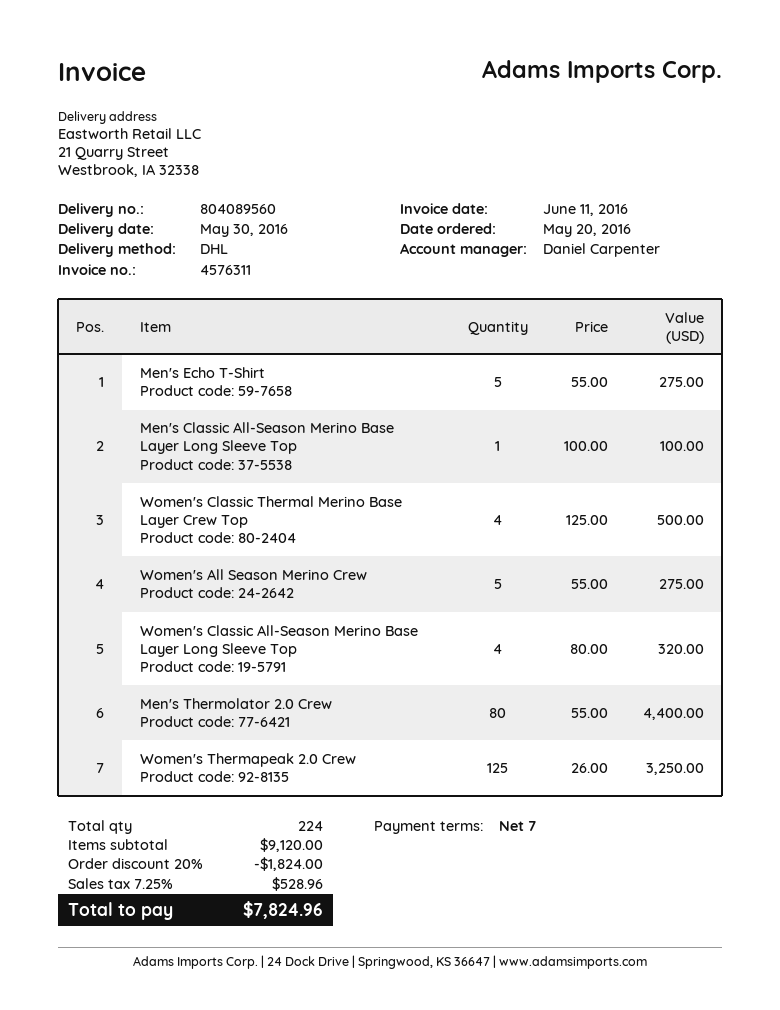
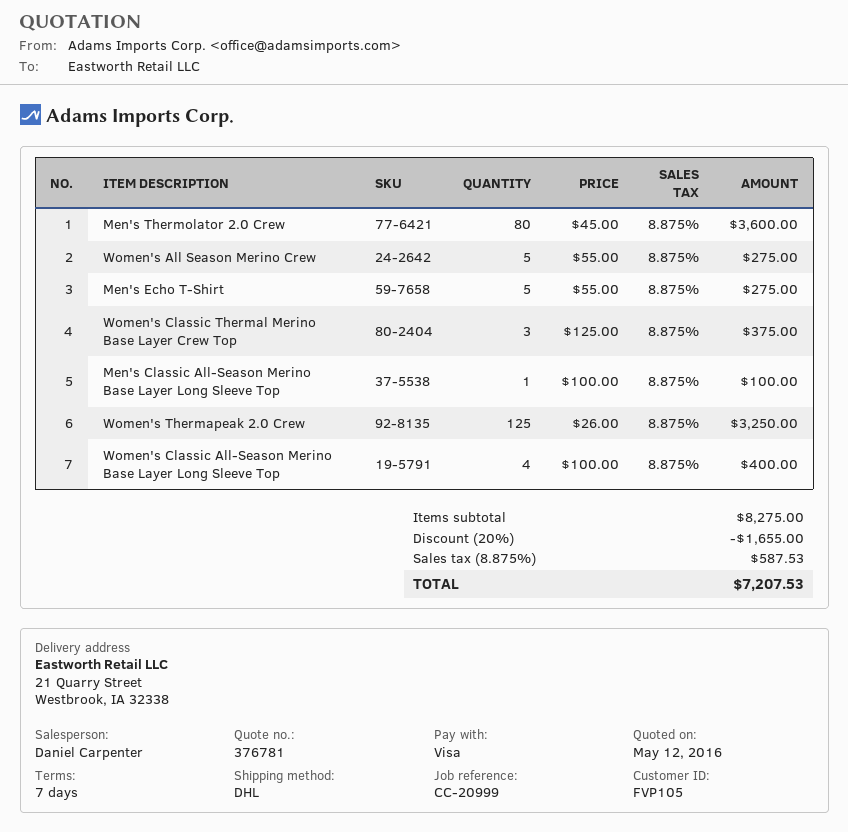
Women's Classic Thermal Merino Base Layer Crew Top: 4 x 125.00 = 500.00 -> 3 x 125.00 = 375.00
Women's Classic All-Season Merino Base Layer Long Sleeve Top: 4 x 80.00 = 320.00 -> 4 x 100.00 = 400.00
Men's Thermolator 2.0 Crew: 80 x 55.00 = 4400.00 -> 80 x 45.00 = 3600.00
subtotal: 9120.00 -> 8275.00
discount: 20% = 1824.00 -> 20% = 1655.00
tax: 7.25% = 528.96 -> 8.875% = 587.53
total: 7824.96 -> 7207.53

